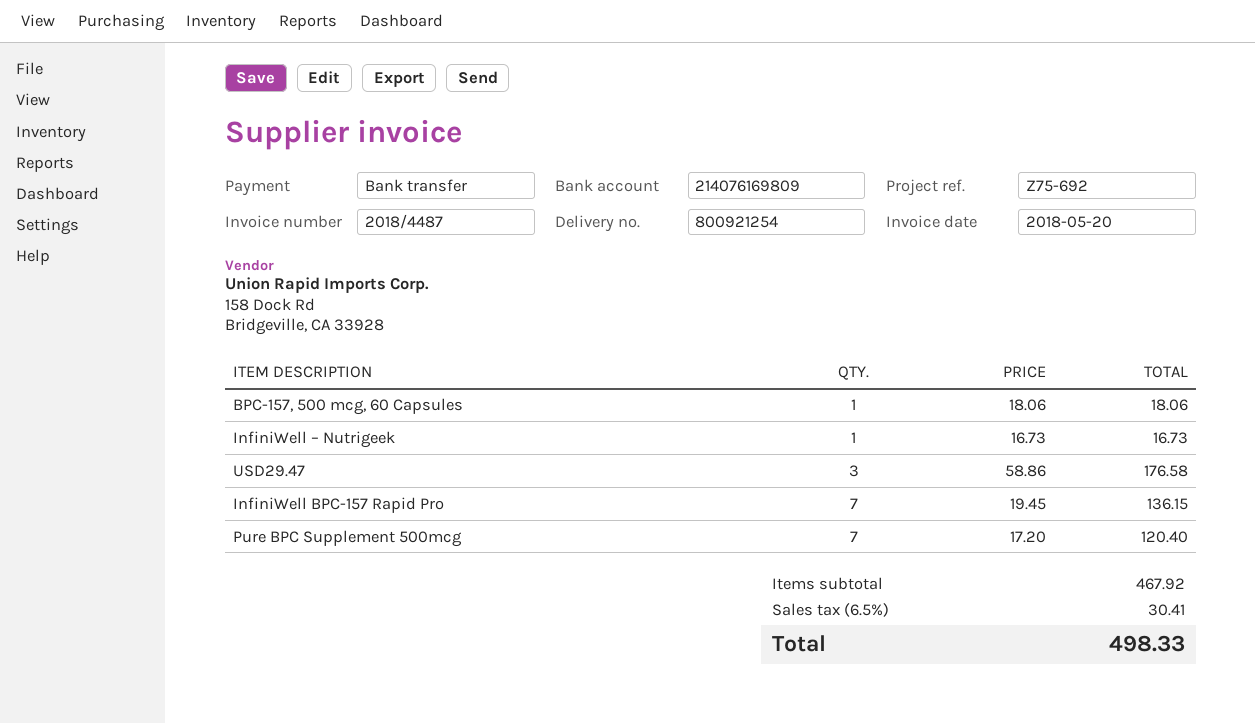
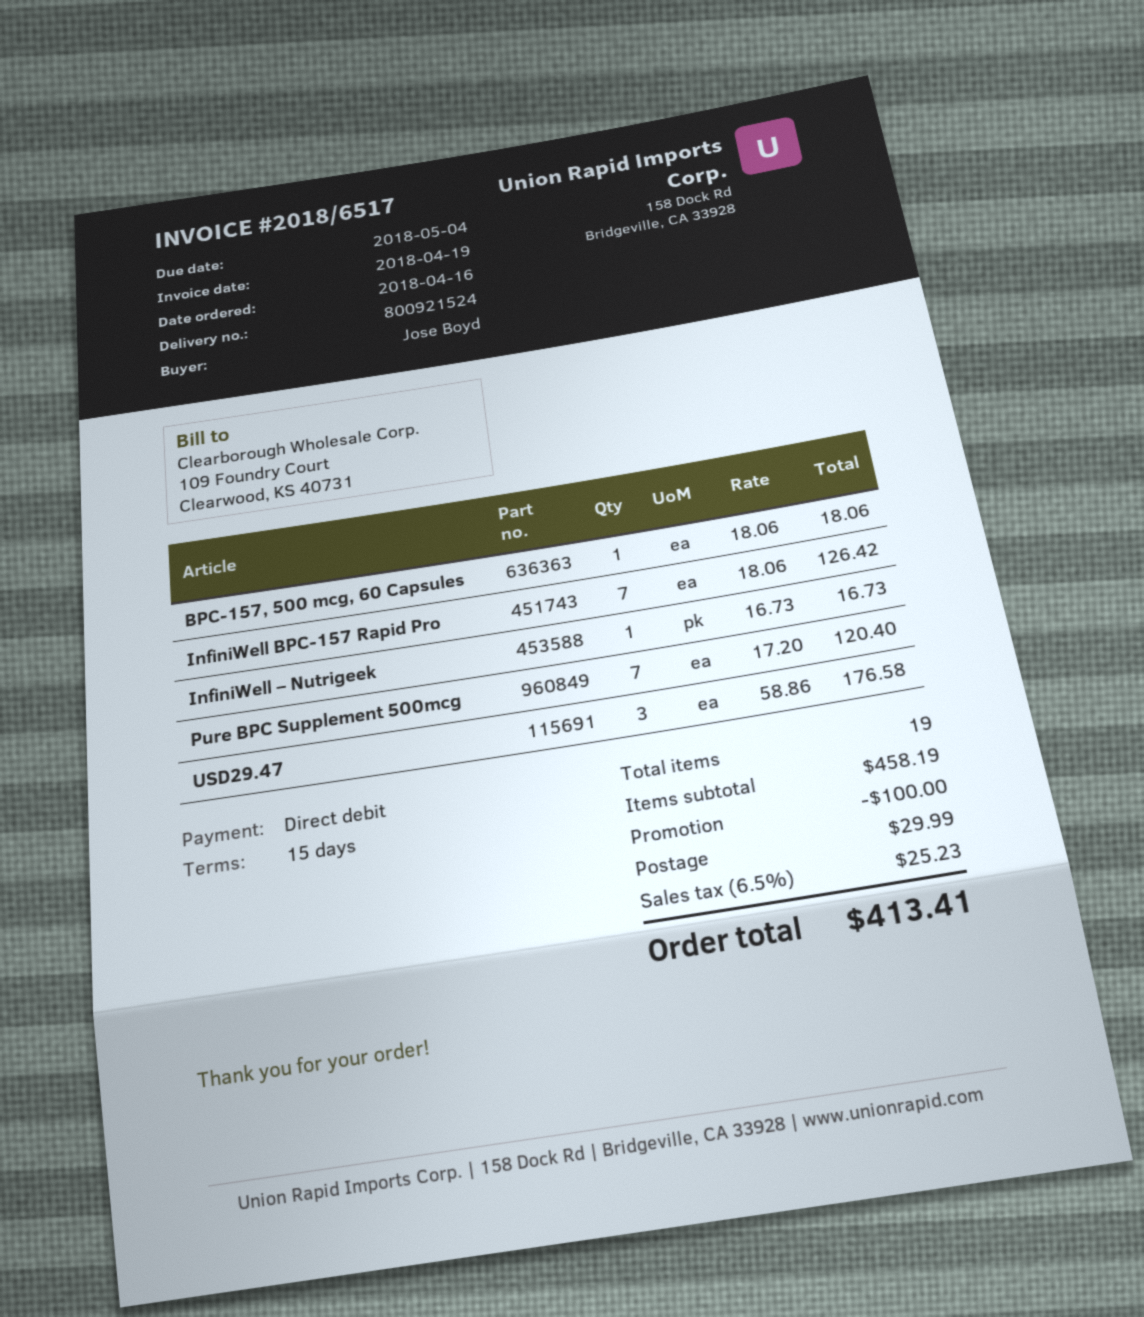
delivery note number: 800921254 -> 800921524
invoice number: 2018/4487 -> 2018/6517
invoice date: 2018-05-20 -> 2018-04-19
payment method: bank transfer -> direct debit
InfiniWell BPC-157 Rapid Pro: 7 x 19.45 = 136.15 -> 7 x 18.06 = 126.42
subtotal: 467.92 -> 458.19
discount: none -> 100.00
shipping: none -> 29.99
tax: 6.5% = 30.41 -> 6.5% = 25.23
total: 498.33 -> 413.41

